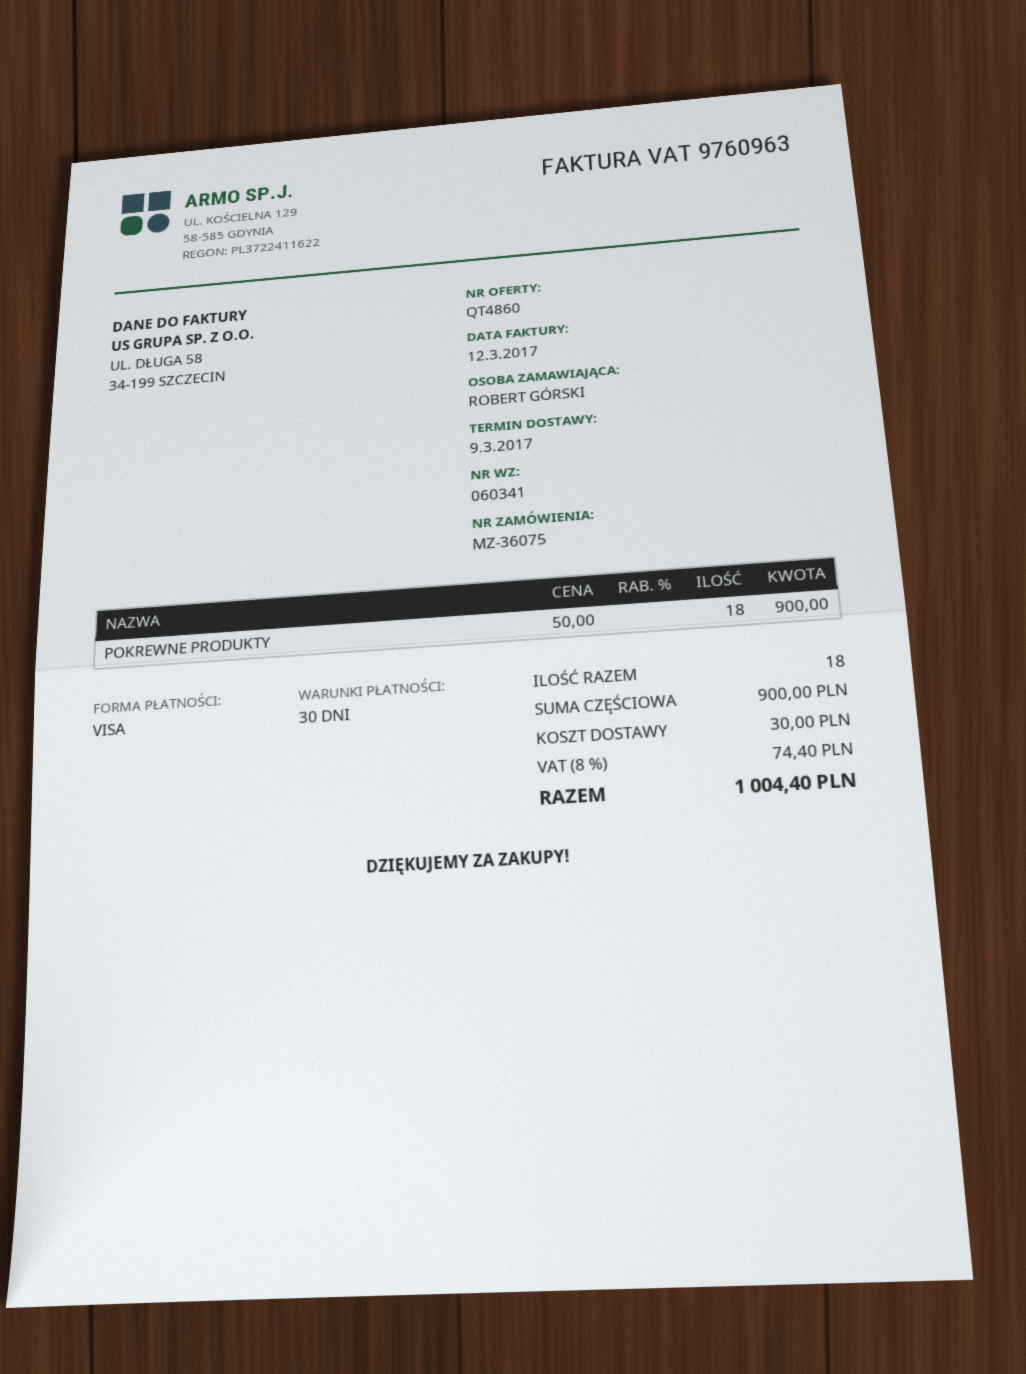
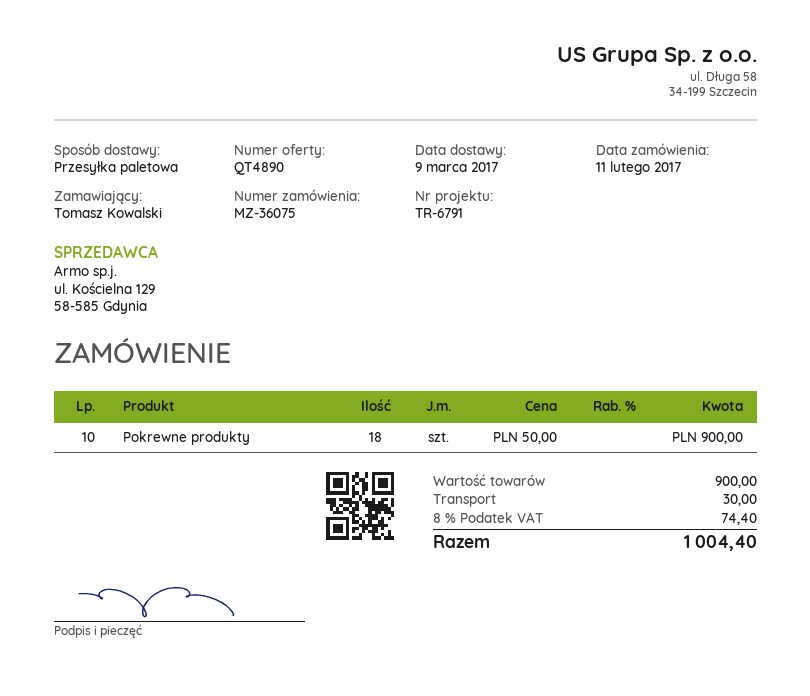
quote number: QT4860 -> QT4890
ordered by: ROBERT GÓRSKI -> Tomasz Kowalski

